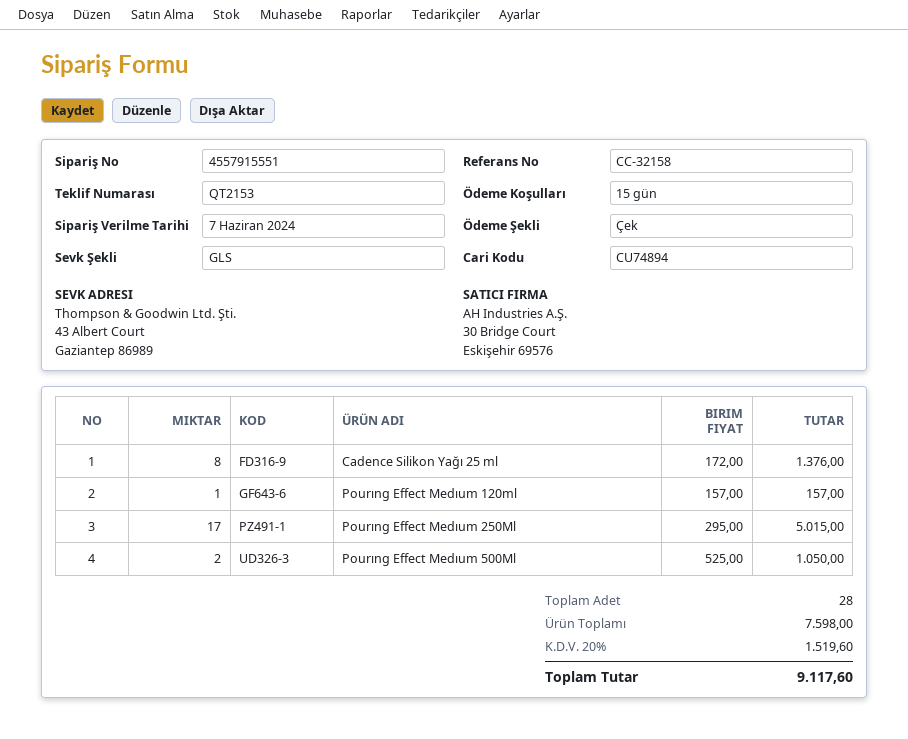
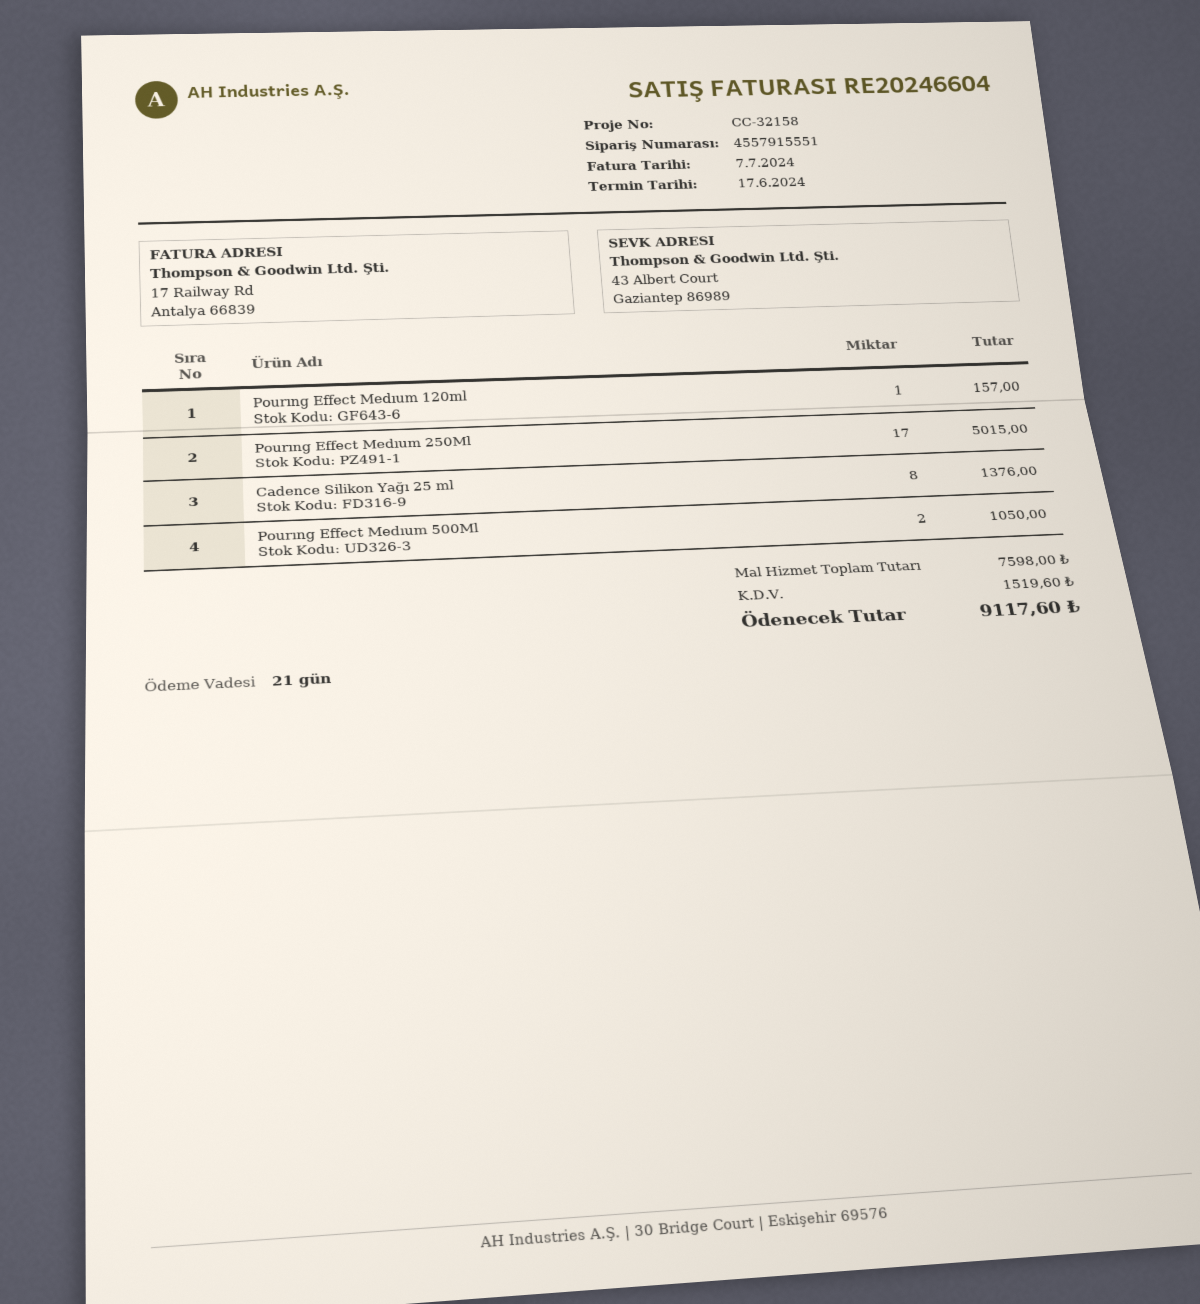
payment terms: 15 days -> 21 days

